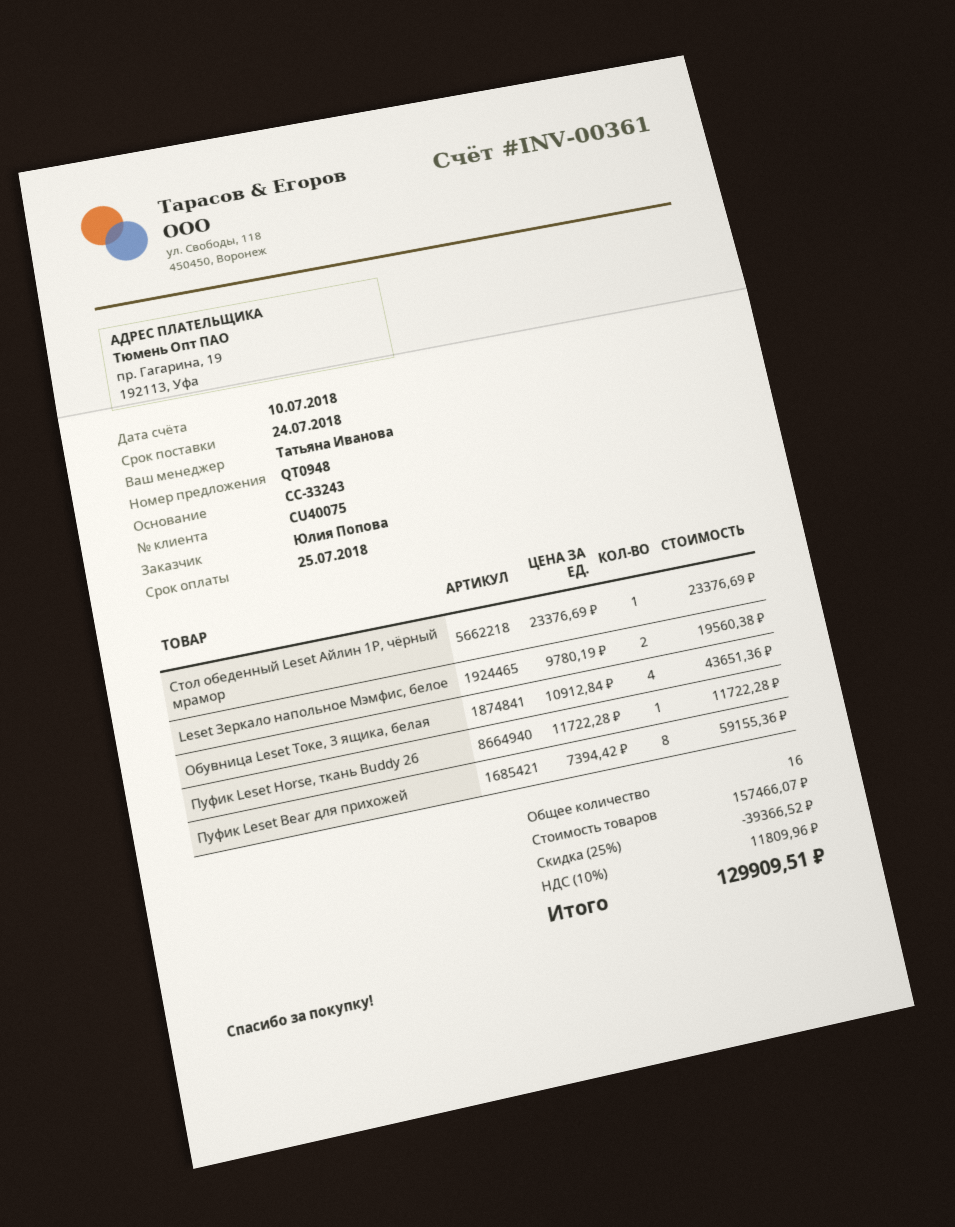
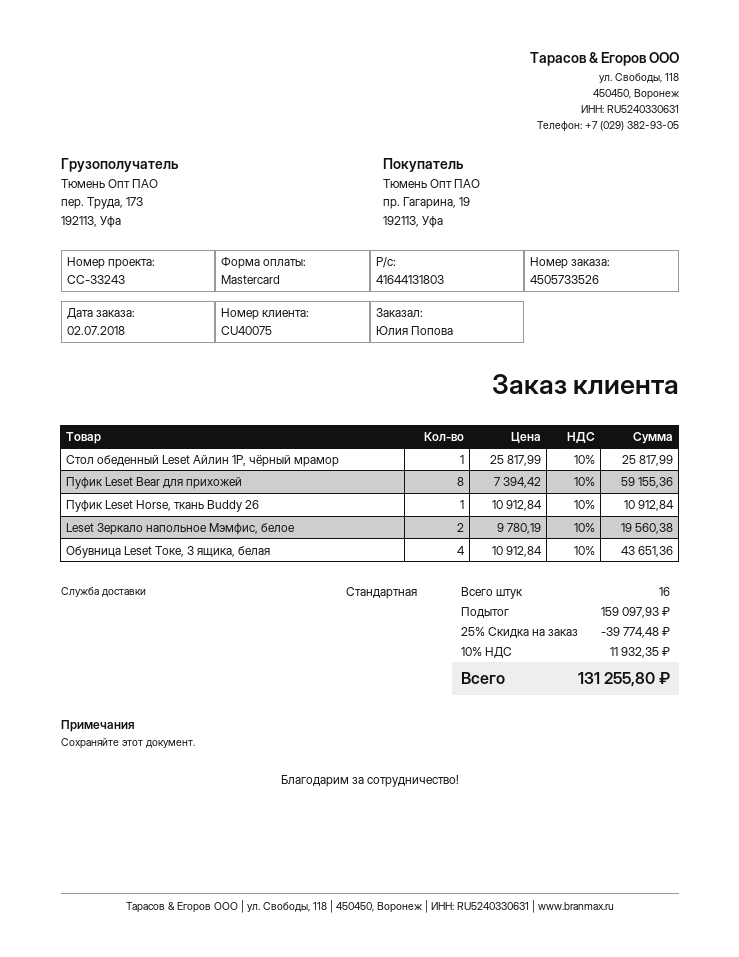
Стол обеденный Leset Айлин 1Р, чёрный мрамор: 1 x 23376.69 = 23376.69 -> 1 x 25817.99 = 25817.99
Пуфик Leset Horse, ткань Buddy 26: 1 x 11722.28 = 11722.28 -> 1 x 10912.84 = 10912.84
subtotal: 157466.07 -> 159097.93
discount: 25% = 39366.52 -> 25% = 39774.48
tax: 10% = 11809.96 -> 10% = 11932.35
total: 129909.51 -> 131255.80

